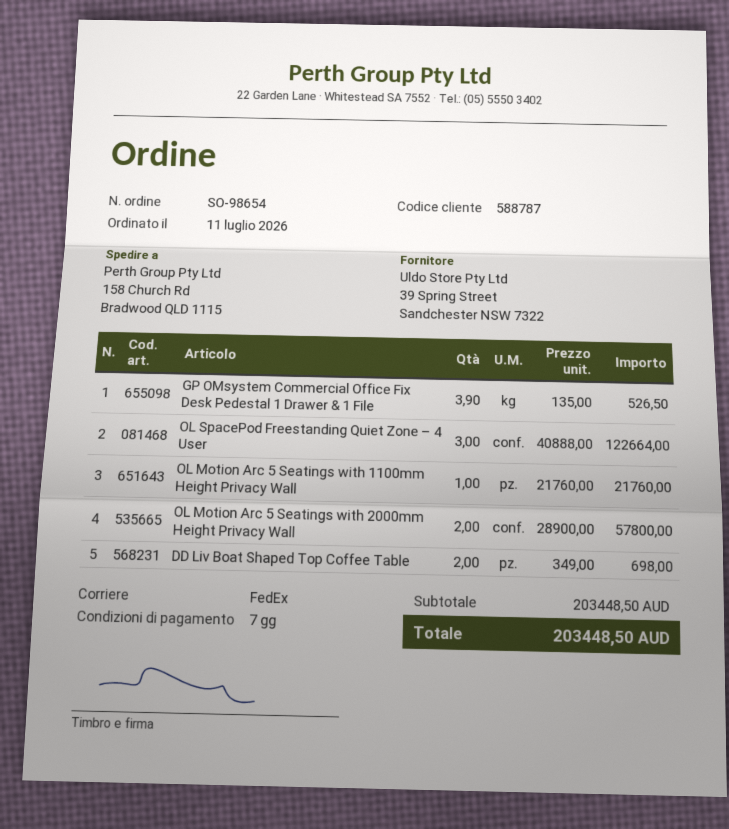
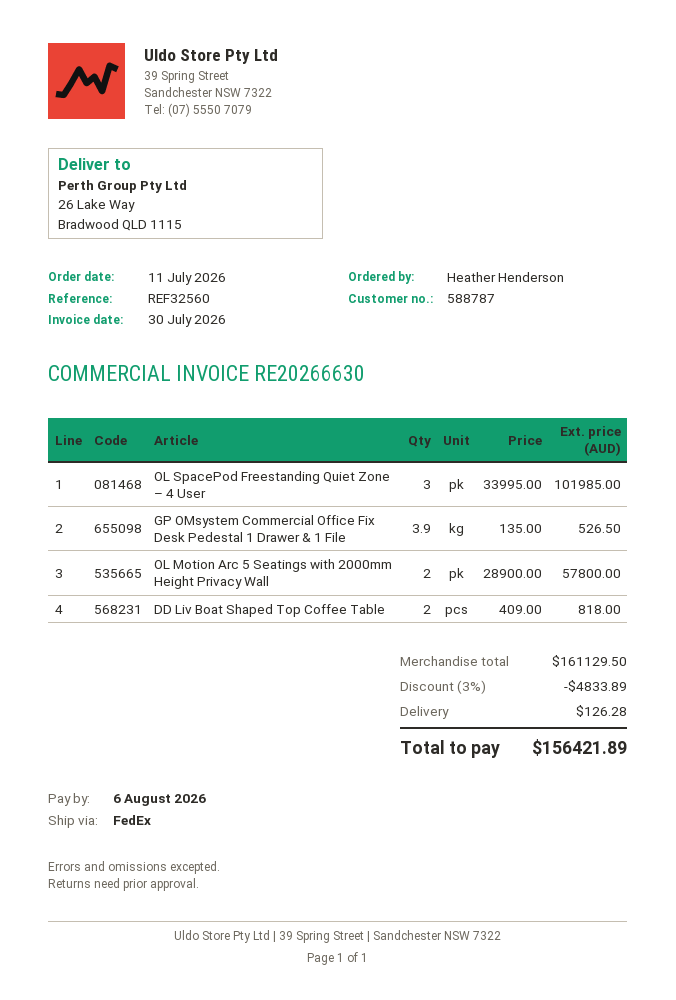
ship to: 158 Church Rd, Bradwood QLD 1115 -> 26 Lake Way, Bradwood QLD 1115
OL SpacePod Freestanding Quiet Zone – 4 User: 3 x 40888.00 = 122664.00 -> 3 x 33995.00 = 101985.00
OL Motion Arc 5 Seatings with 1100mm Height Privacy Wall: 1 x 21760.00 = 21760.00 -> none
DD Liv Boat Shaped Top Coffee Table: 2 x 349.00 = 698.00 -> 2 x 409.00 = 818.00
subtotal: 203448.50 -> 161129.50
discount: none -> 3% = 4833.89
shipping: none -> 126.28
total: 203448.50 -> 156421.89

